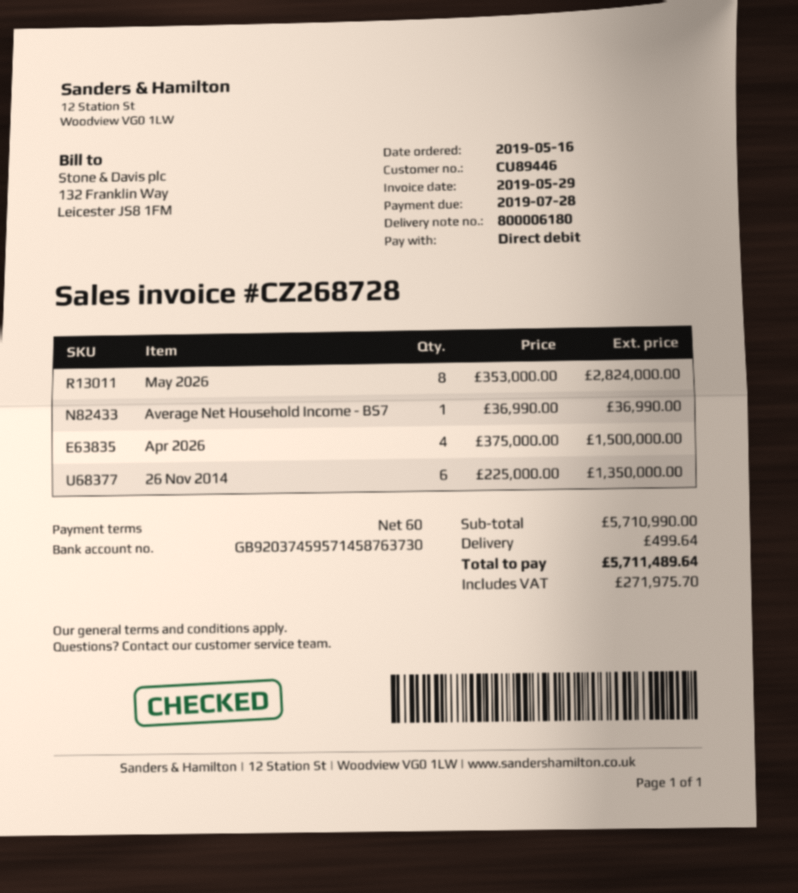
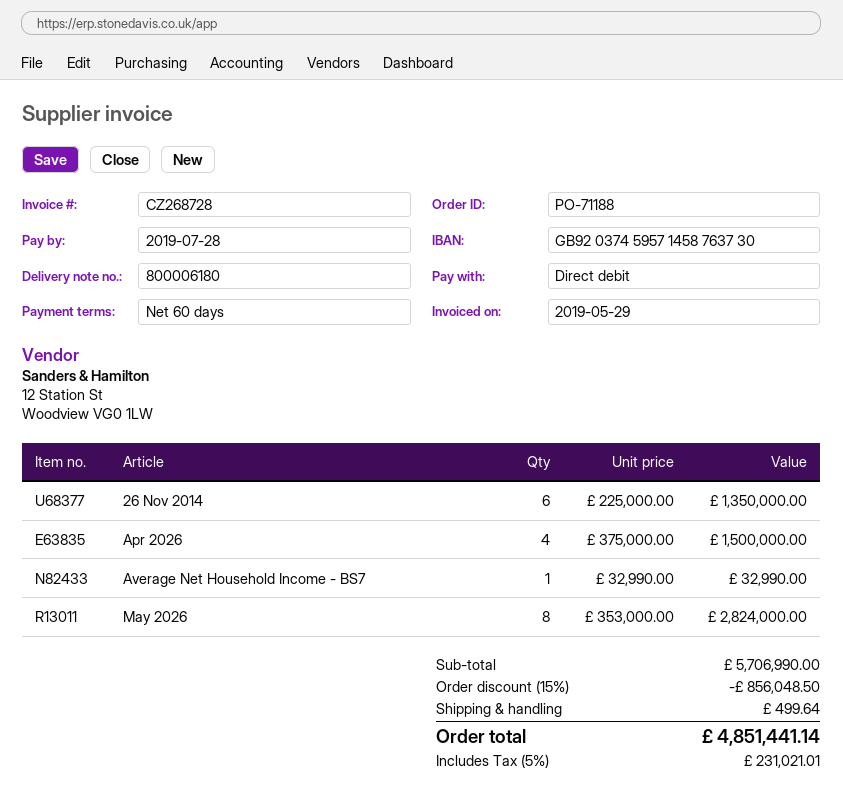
Average Net Household Income - BS7: 1 x 36990.00 = 36990.00 -> 1 x 32990.00 = 32990.00
subtotal: 5710990.00 -> 5706990.00
discount: none -> 15% = 856048.50
tax: 271975.70 -> 231021.01
total: 5711489.64 -> 4851441.14

